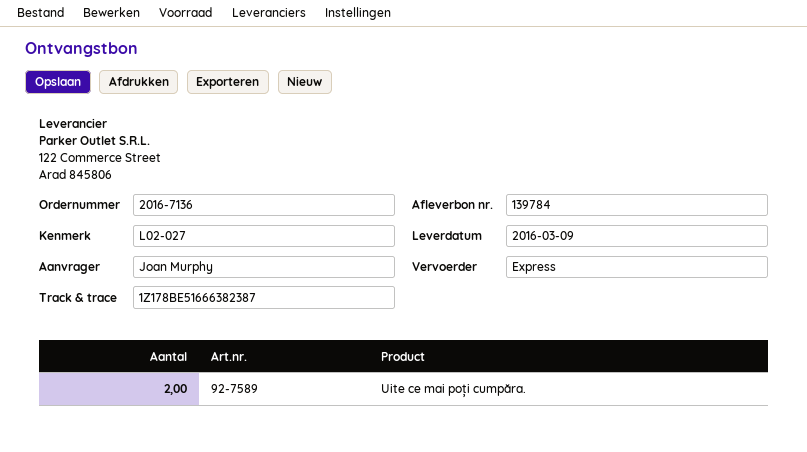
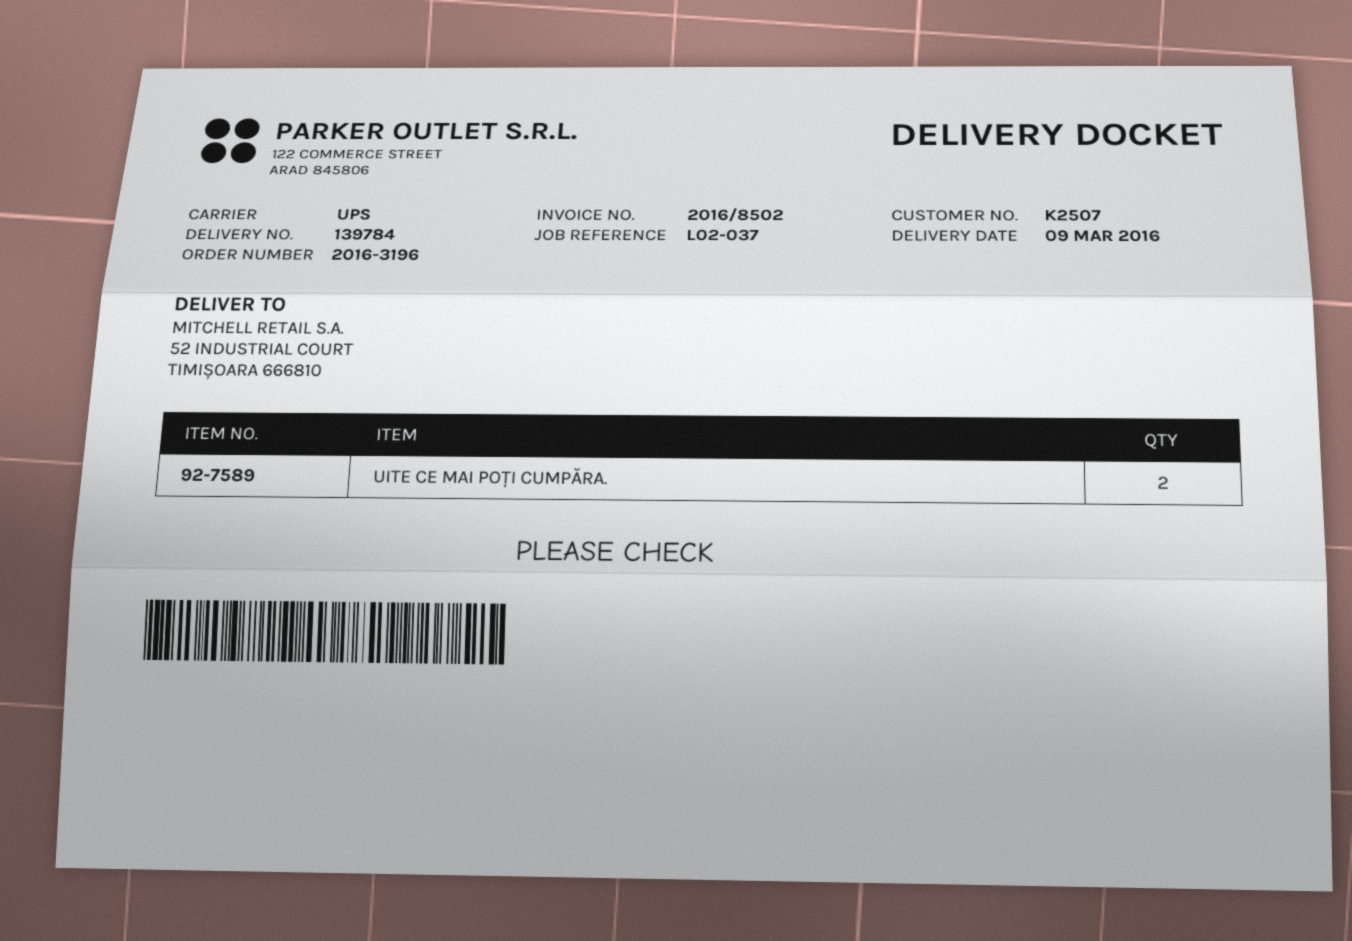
order number: 2016-7136 -> 2016-3196
reference: L02-027 -> L02-037
shipping method: express -> UPS

